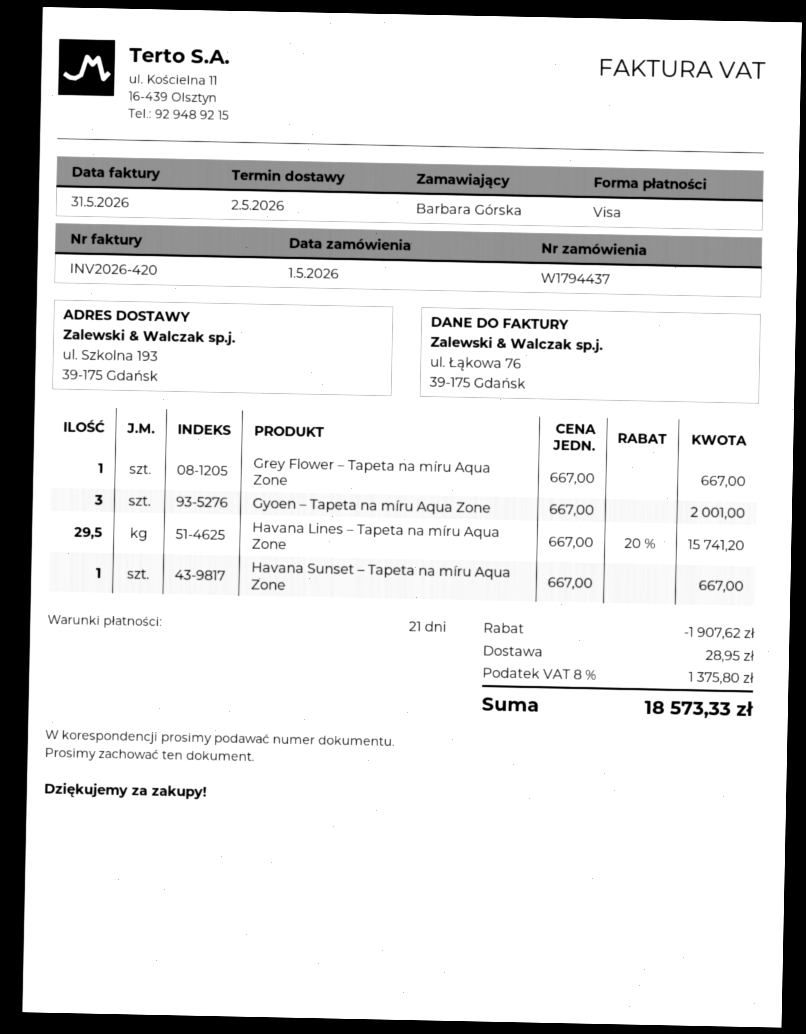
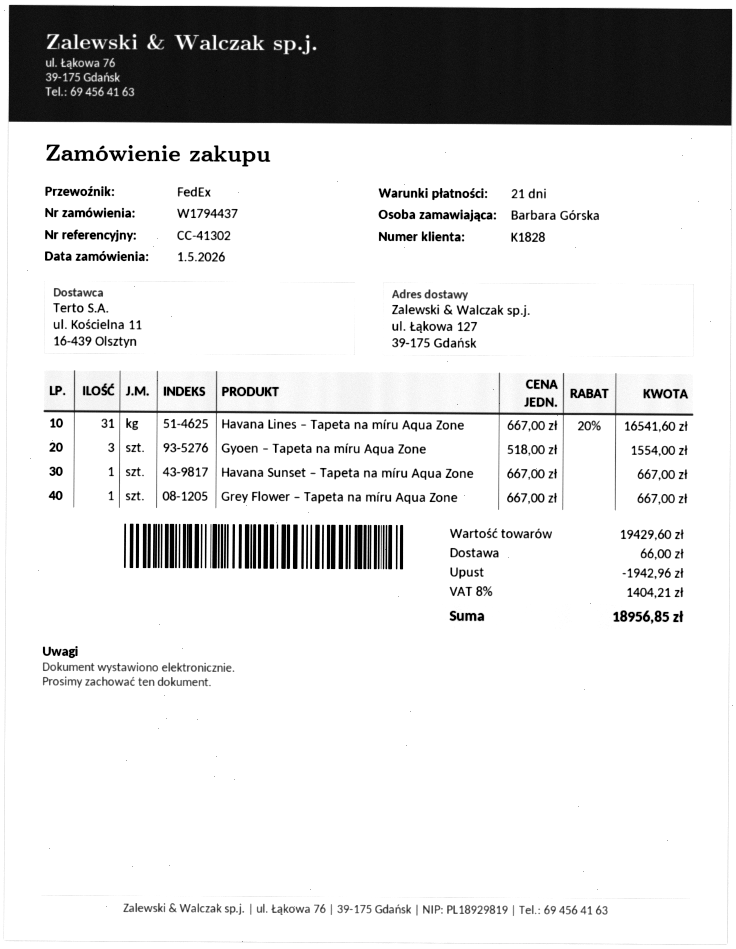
ship to: ul. Szkolna 193, 39-175 Gdańsk -> ul. Łąkowa 127, 39-175 Gdańsk
Gyoen – Tapeta na míru Aqua Zone: 3 x 667.00 = 2001.00 -> 3 x 518.00 = 1554.00
Havana Lines – Tapeta na míru Aqua Zone: 29.5 x 667.00 - 20% = 15741.20 -> 31 x 667.00 - 20% = 16541.60
discount: 1907.62 -> 1942.96
shipping: 28.95 -> 66.00
tax: 8% = 1375.80 -> 8% = 1404.21
total: 18573.33 -> 18956.85

